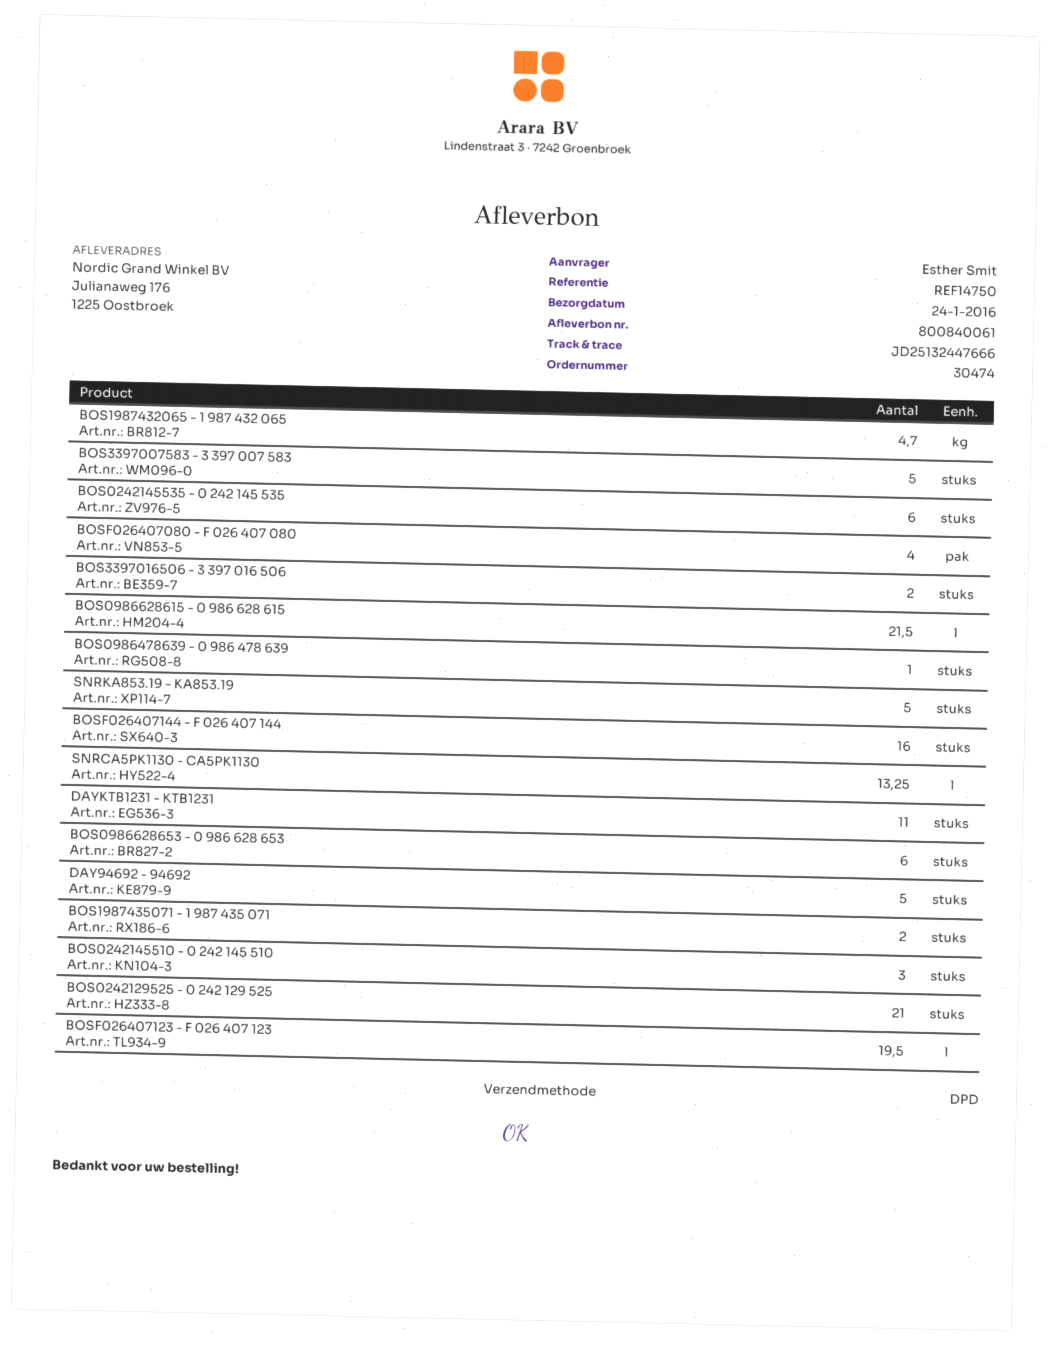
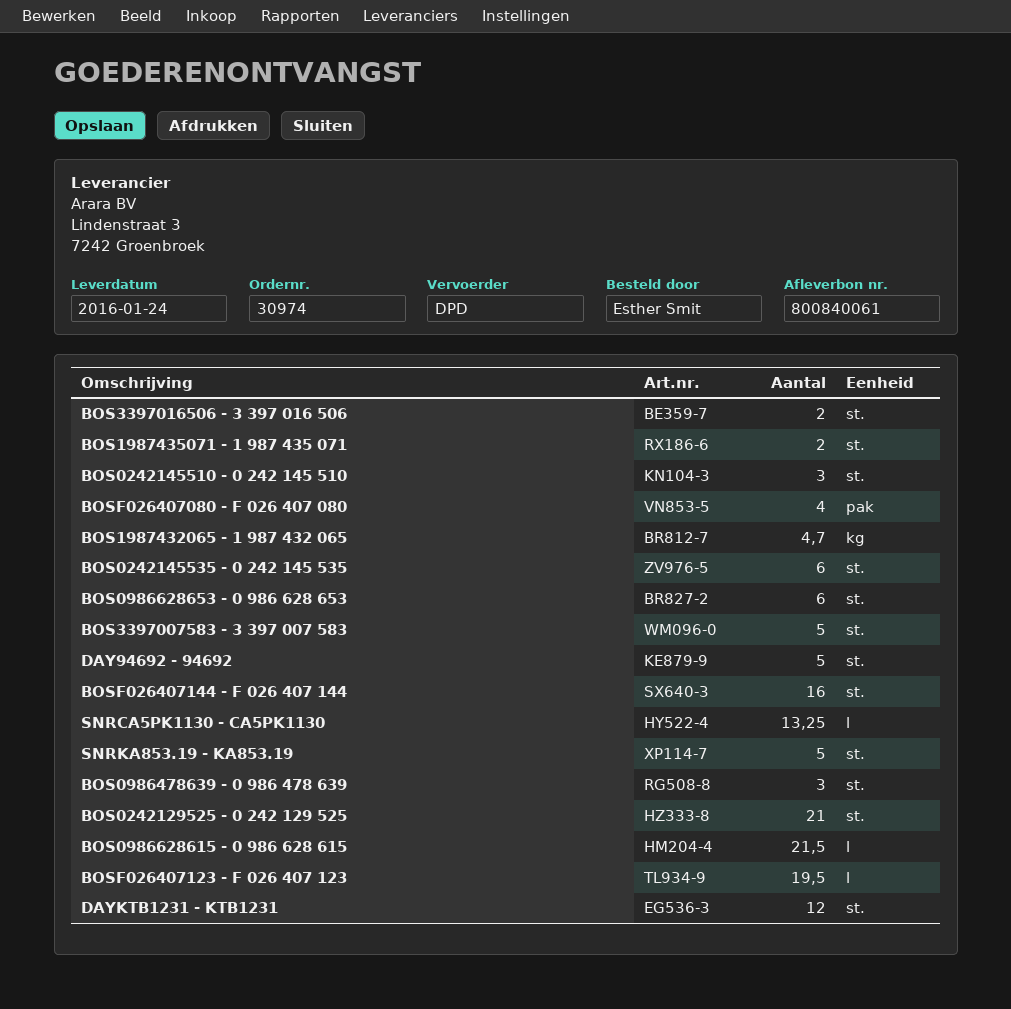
order number: 30474 -> 30974
BOS0986478639 - 0 986 478 639: 1 -> 3
DAYKTB1231 - KTB1231: 11 -> 12

